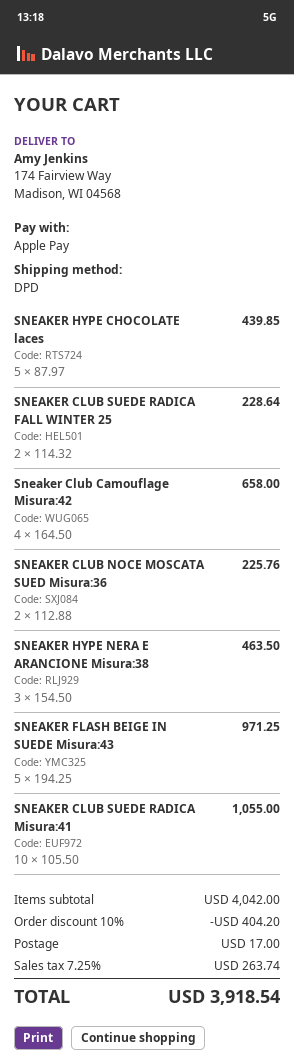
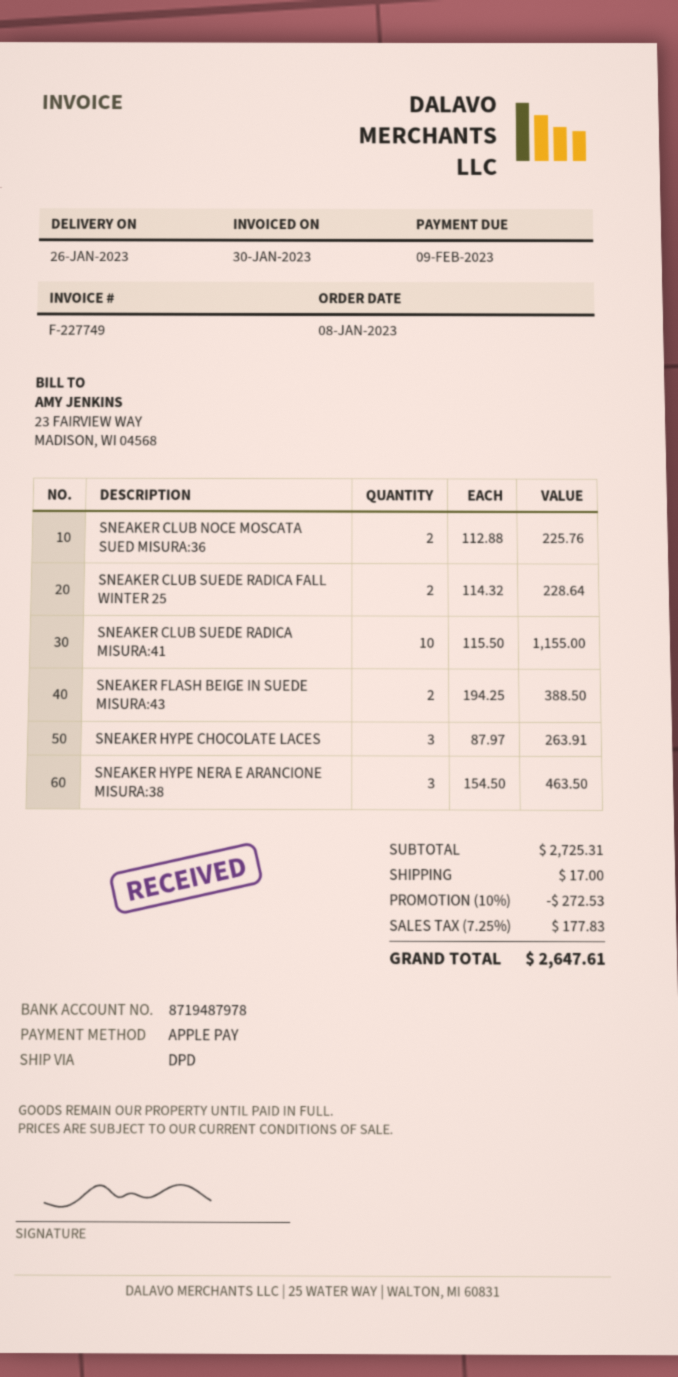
SNEAKER HYPE CHOCOLATE laces: 5 x 87.97 = 439.85 -> 3 x 87.97 = 263.91
Sneaker Club Camouflage Misura:42: 4 x 164.50 = 658.00 -> none
SNEAKER FLASH BEIGE IN SUEDE Misura:43: 5 x 194.25 = 971.25 -> 2 x 194.25 = 388.50
SNEAKER CLUB SUEDE RADICA Misura:41: 10 x 105.50 = 1055.00 -> 10 x 115.50 = 1155.00
subtotal: 4042.00 -> 2725.31
discount: 10% = 404.20 -> 10% = 272.53
tax: 7.25% = 263.74 -> 7.25% = 177.83
total: 3918.54 -> 2647.61

